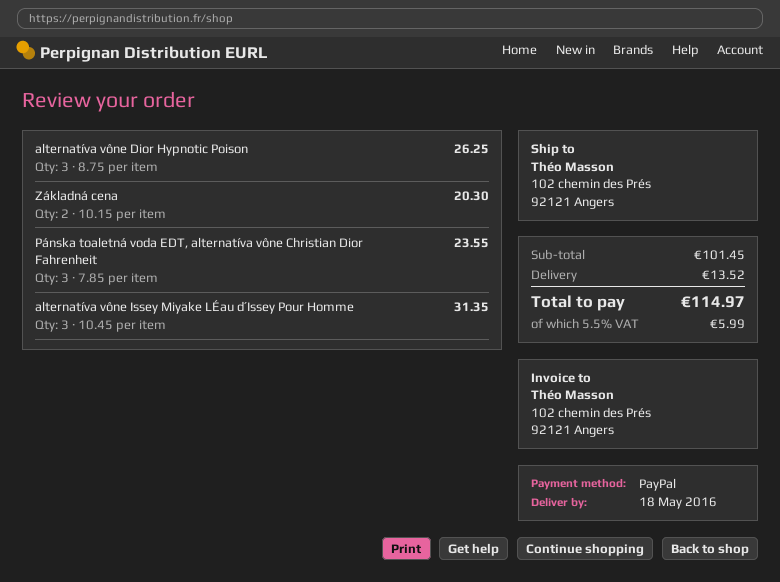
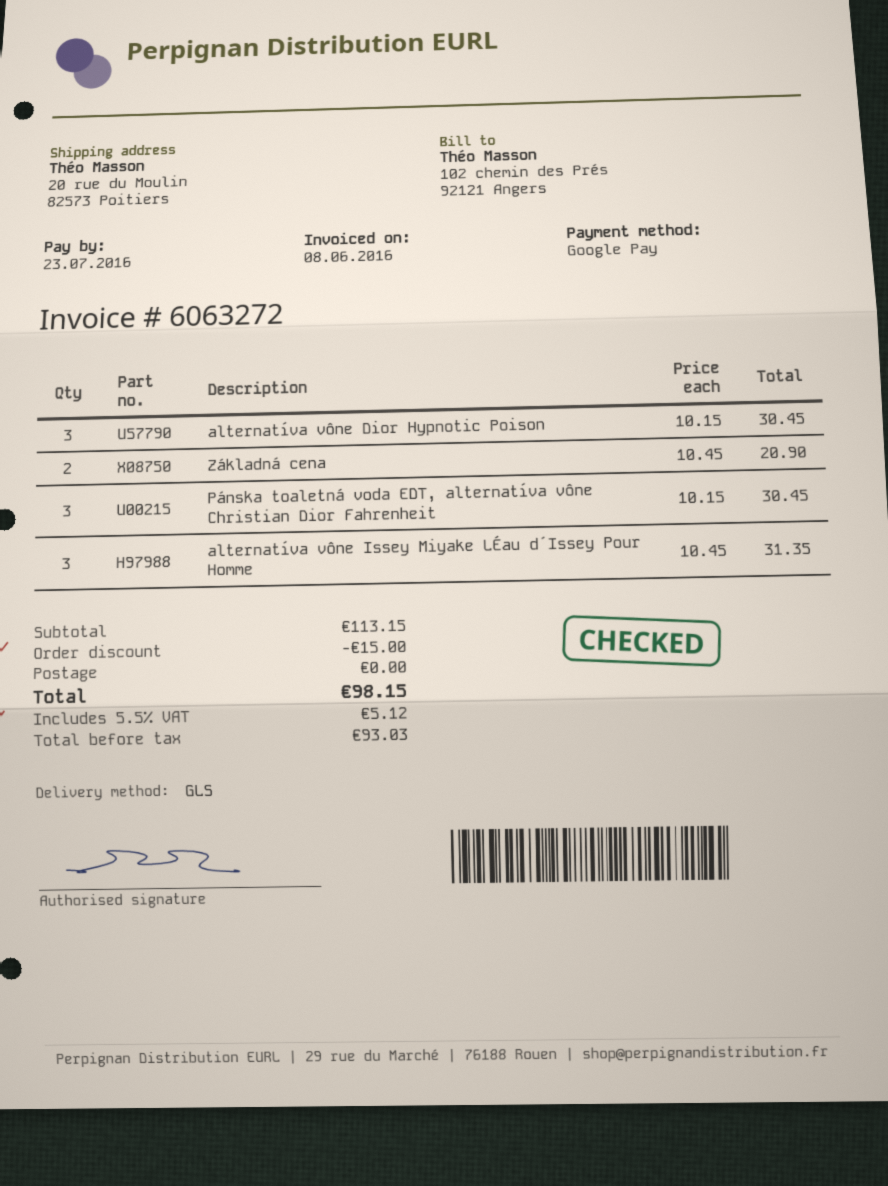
payment method: PayPal -> Google Pay
ship to: 102 chemin des Prés, 92121 Angers -> 20 rue du Moulin, 82573 Poitiers
alternatíva vône Dior Hypnotic Poison: 3 x 8.75 = 26.25 -> 3 x 10.15 = 30.45
Základná cena: 2 x 10.15 = 20.30 -> 2 x 10.45 = 20.90
Pánska toaletná voda EDT, alternatíva vône Christian Dior Fahrenheit: 3 x 7.85 = 23.55 -> 3 x 10.15 = 30.45
subtotal: 101.45 -> 113.15
discount: none -> 15.00
shipping: 13.52 -> 0.00
tax: 5.5% = 5.99 -> 5.5% = 5.12
total: 114.97 -> 98.15

